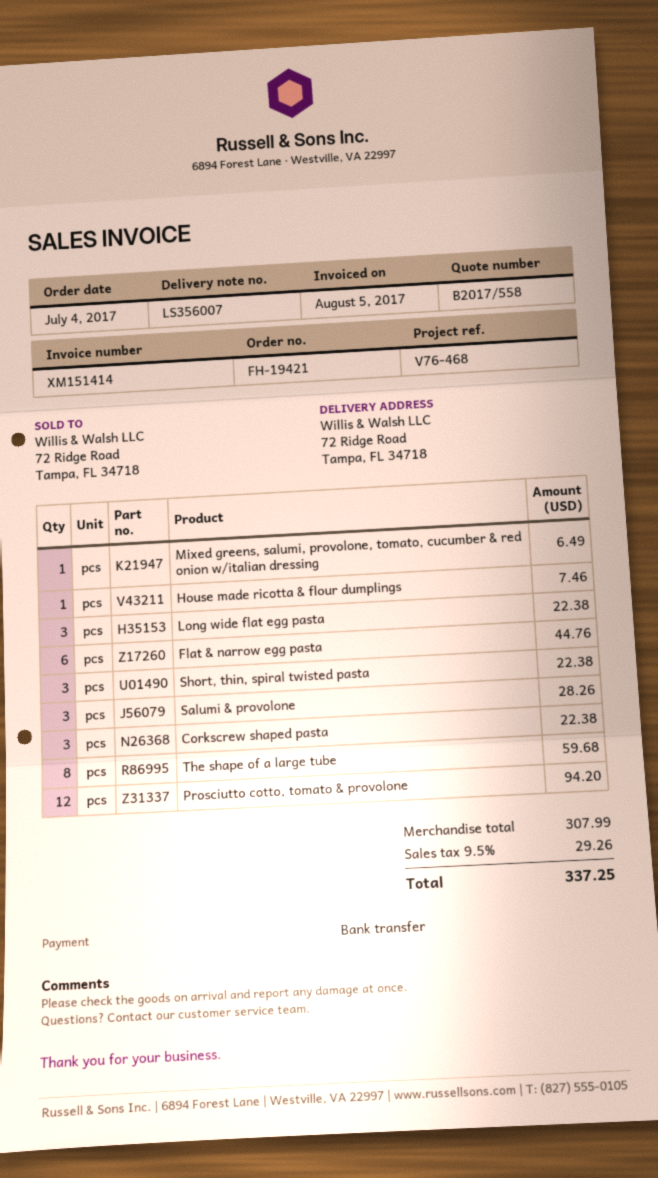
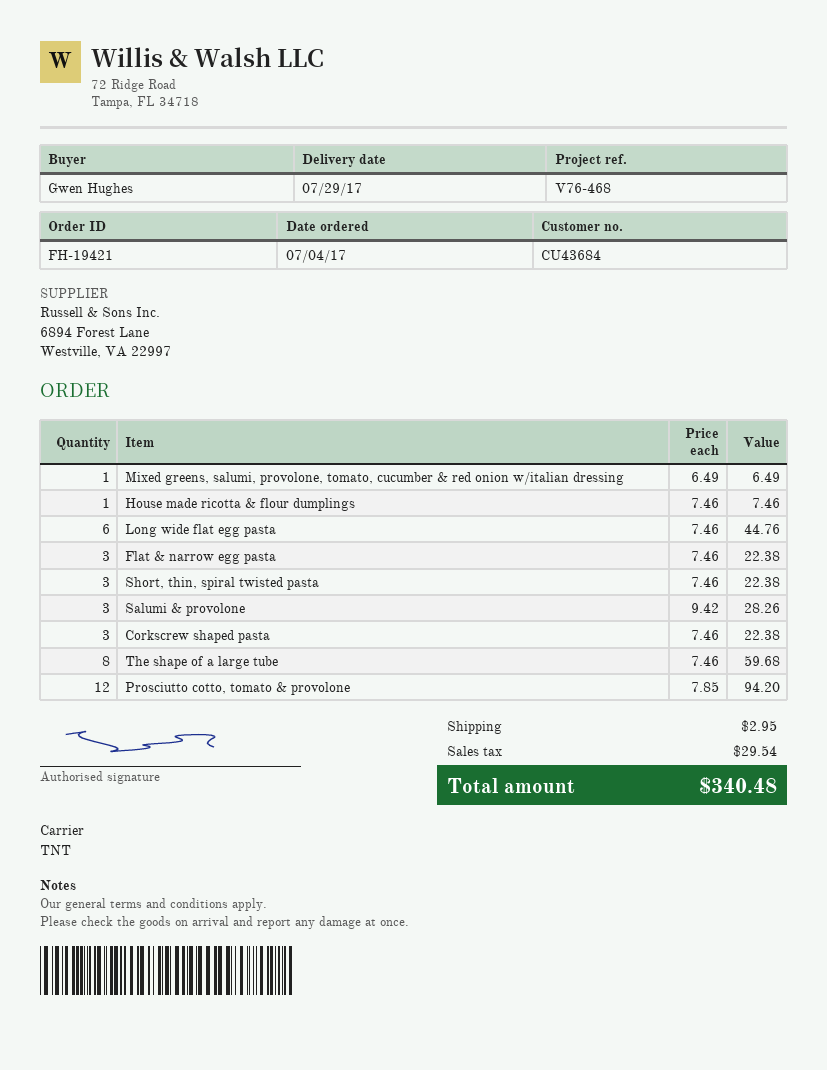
Long wide flat egg pasta: 3 for 22.38 -> 6 for 44.76
Flat & narrow egg pasta: 6 for 44.76 -> 3 for 22.38
shipping: none -> 2.95
tax: 29.26 -> 29.54
total: 337.25 -> 340.48

